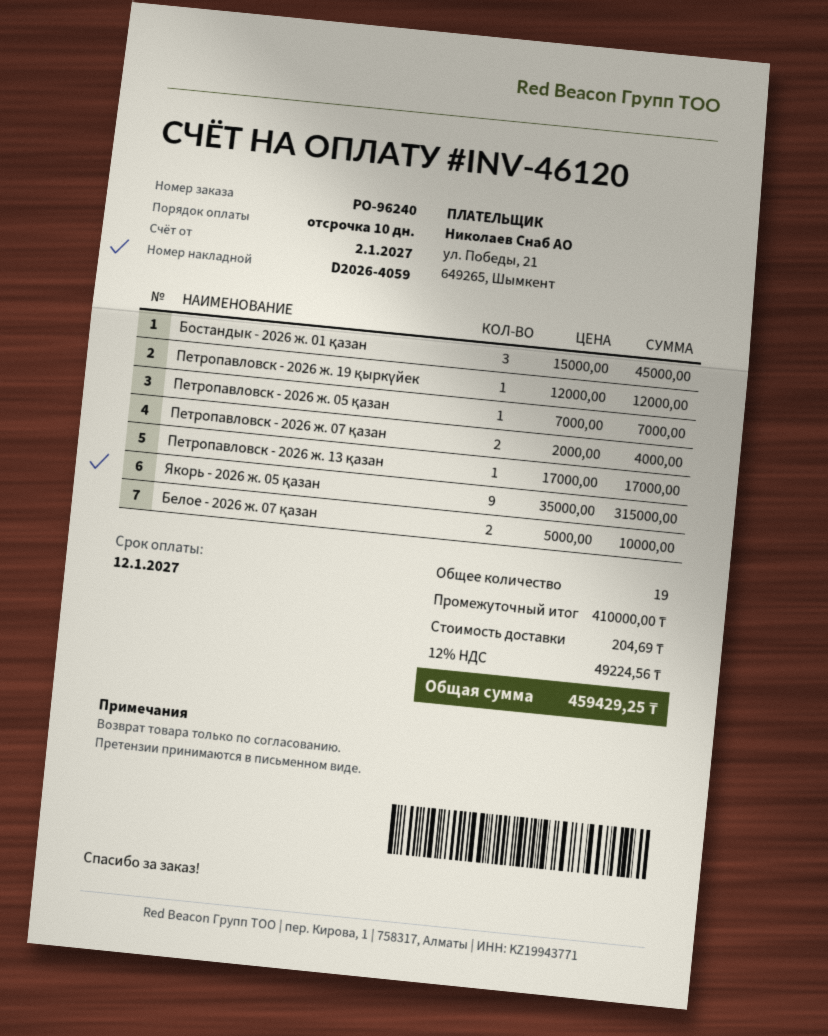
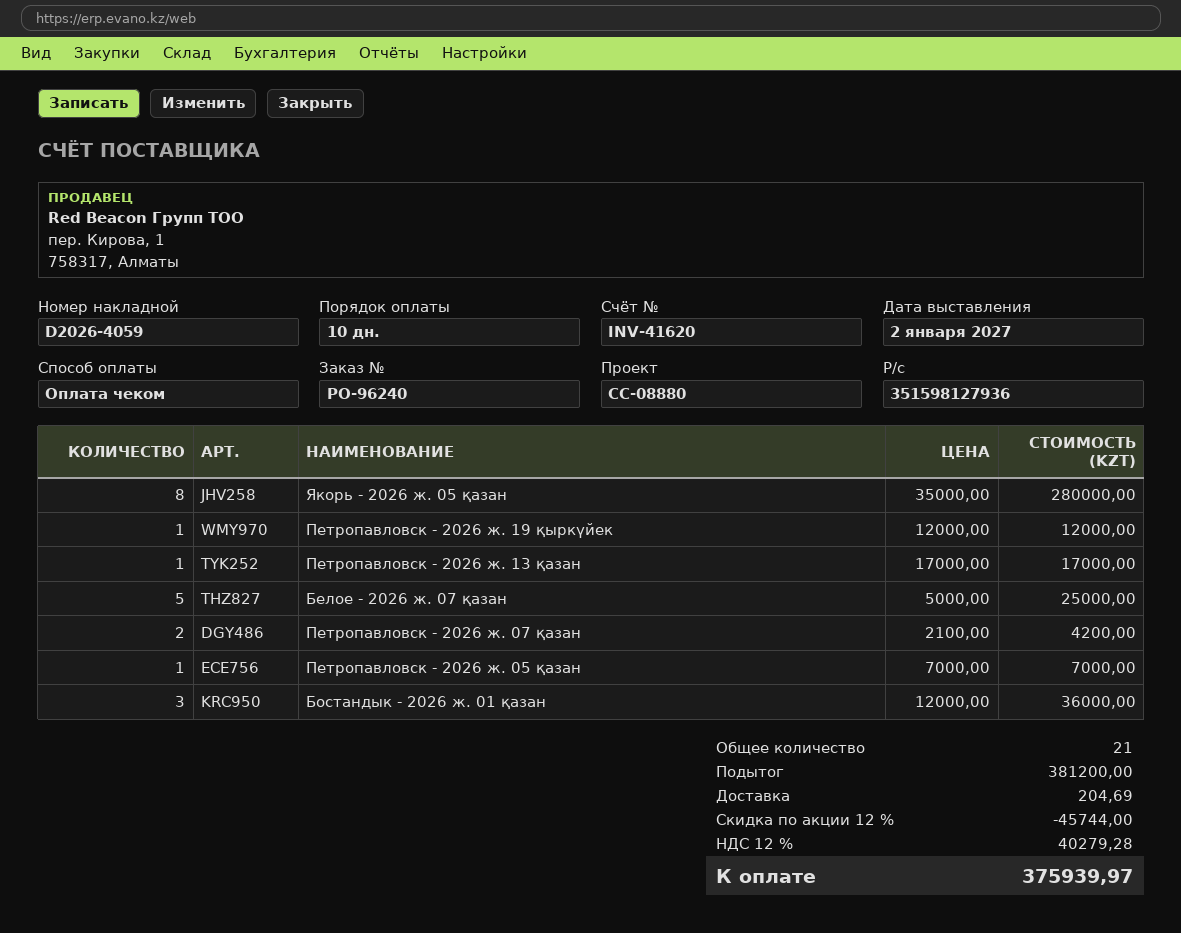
invoice number: INV-46120 -> INV-41620
Бостандык - 2026 ж. 01 қазан: 3 x 15000.00 = 45000.00 -> 3 x 12000.00 = 36000.00
Петропавловск - 2026 ж. 07 қазан: 2 x 2000.00 = 4000.00 -> 2 x 2100.00 = 4200.00
Якорь - 2026 ж. 05 қазан: 9 x 35000.00 = 315000.00 -> 8 x 35000.00 = 280000.00
Белое - 2026 ж. 07 қазан: 2 x 5000.00 = 10000.00 -> 5 x 5000.00 = 25000.00
total quantity: 19 -> 21
subtotal: 410000.00 -> 381200.00
discount: none -> 12% = 45744.00
tax: 12% = 49224.56 -> 12% = 40279.28
total: 459429.25 -> 375939.97

